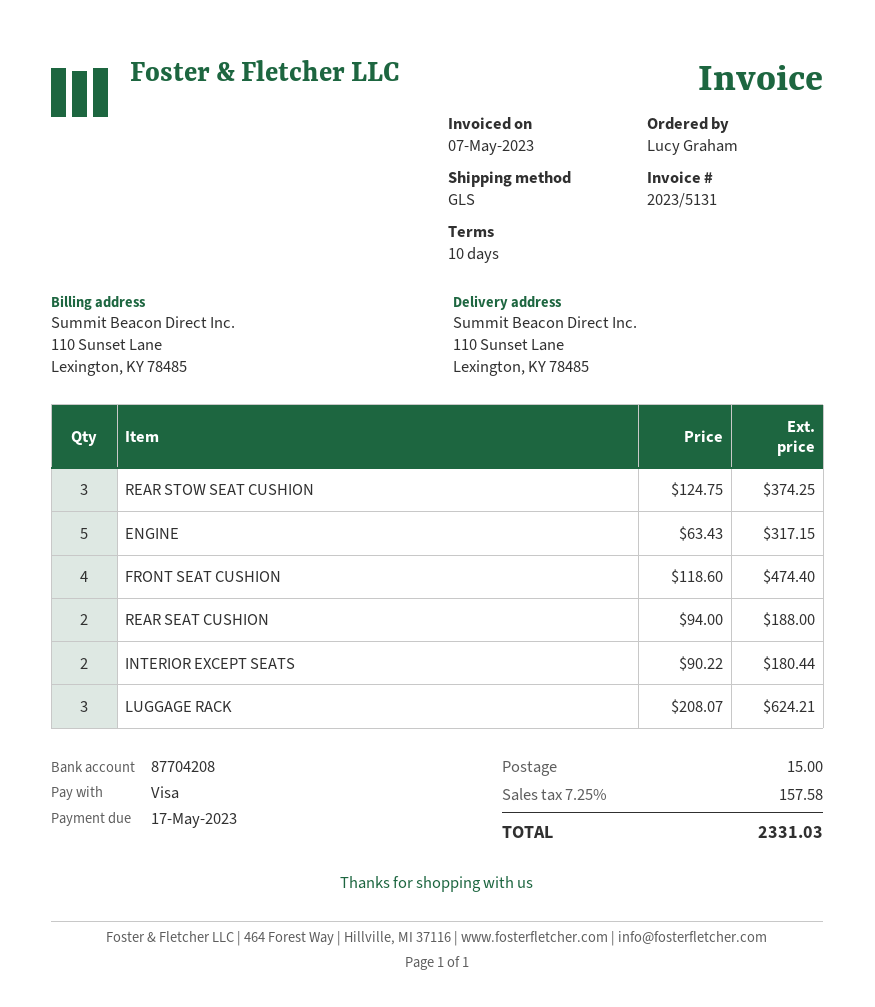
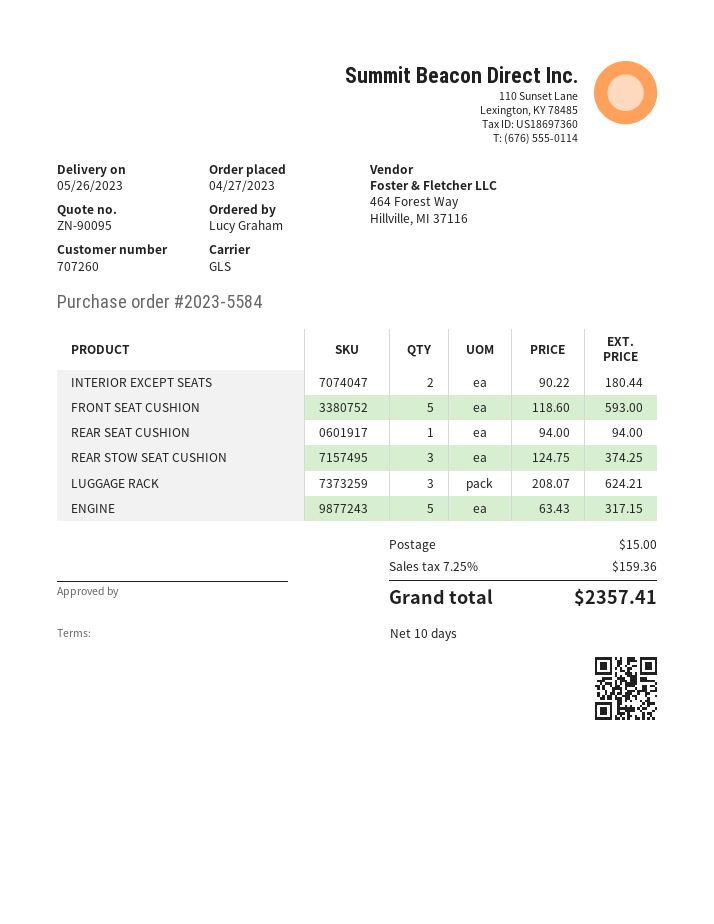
FRONT SEAT CUSHION: 4 x 118.60 = 474.40 -> 5 x 118.60 = 593.00
REAR SEAT CUSHION: 2 x 94.00 = 188.00 -> 1 x 94.00 = 94.00
tax: 7.25% = 157.58 -> 7.25% = 159.36
total: 2331.03 -> 2357.41

